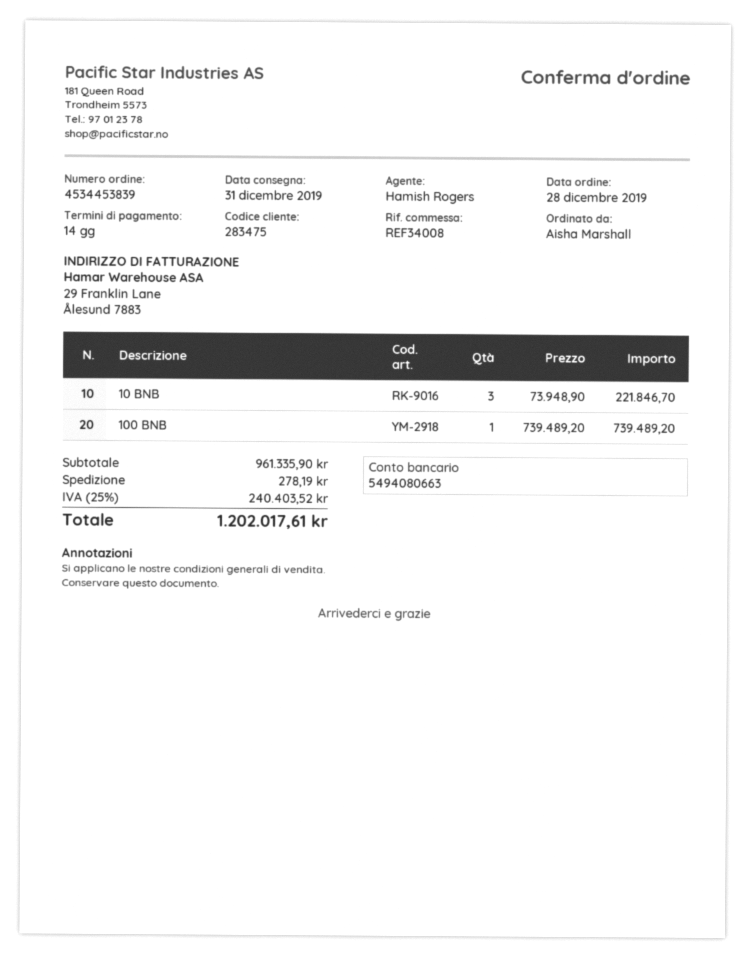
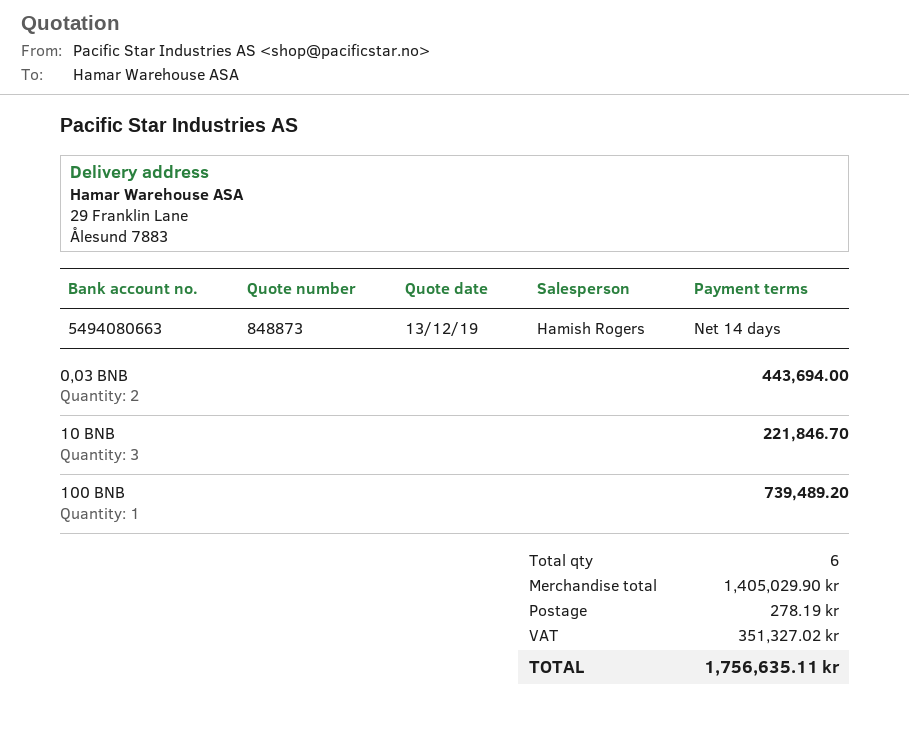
0,03 BNB: none -> 2 for 443694.00
subtotal: 961335.90 -> 1405029.90
tax: 240403.52 -> 351327.02
total: 1202017.61 -> 1756635.11

